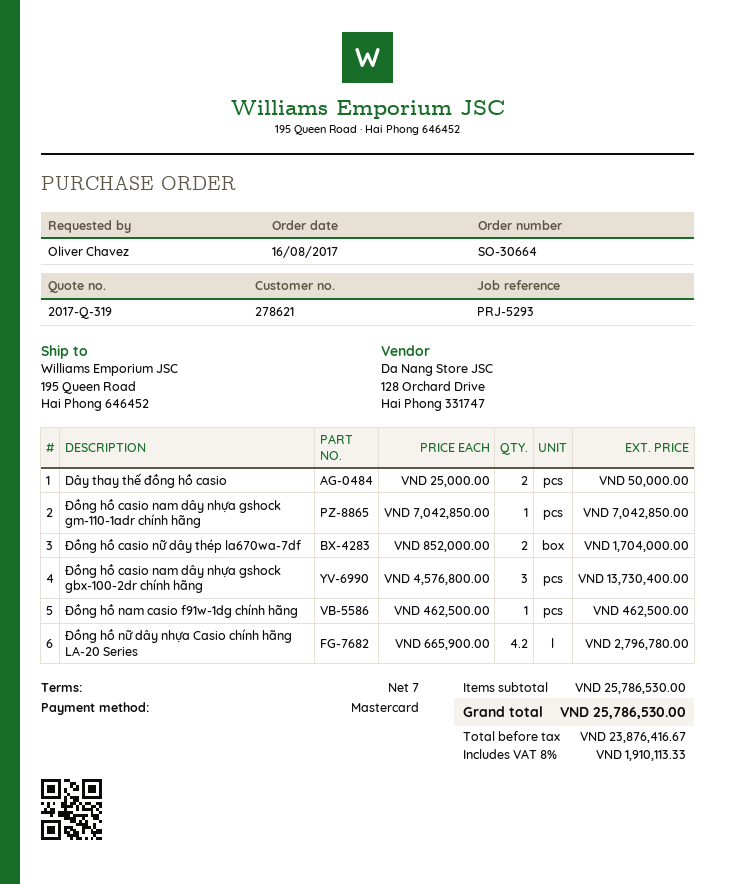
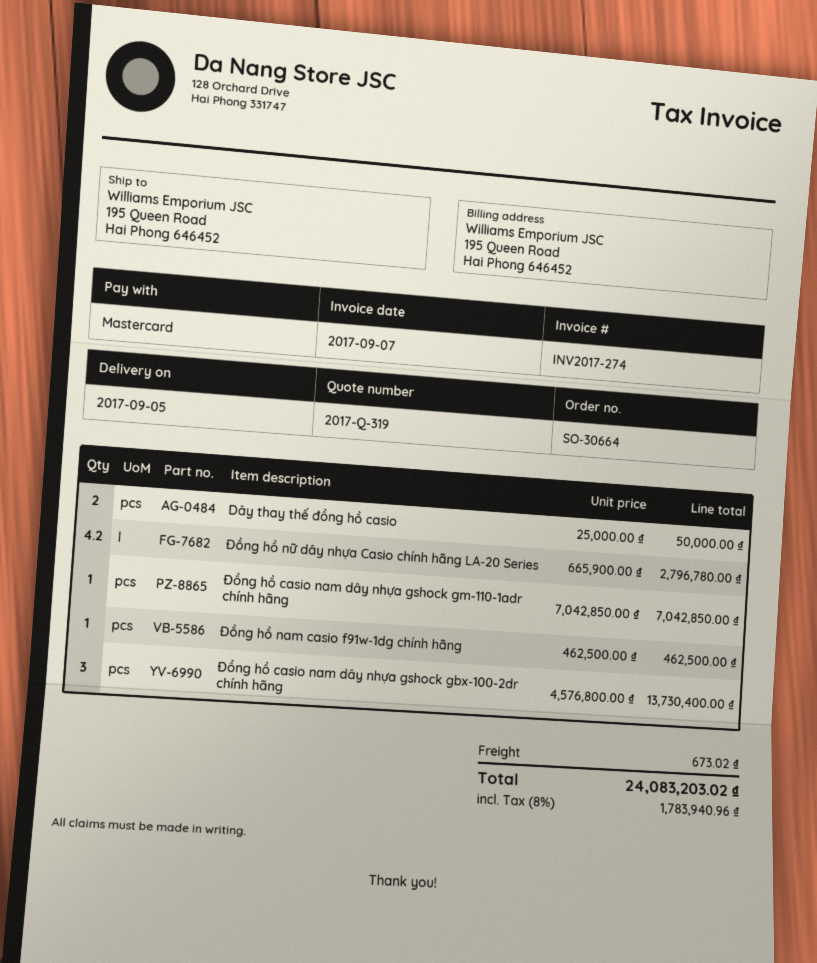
Đồng hồ casio nữ dây thép la670wa-7df: 2 x 852000.00 = 1704000.00 -> none
shipping: none -> 673.02
tax: 8% = 1910113.33 -> 8% = 1783940.96
total: 25786530.00 -> 24083203.02

